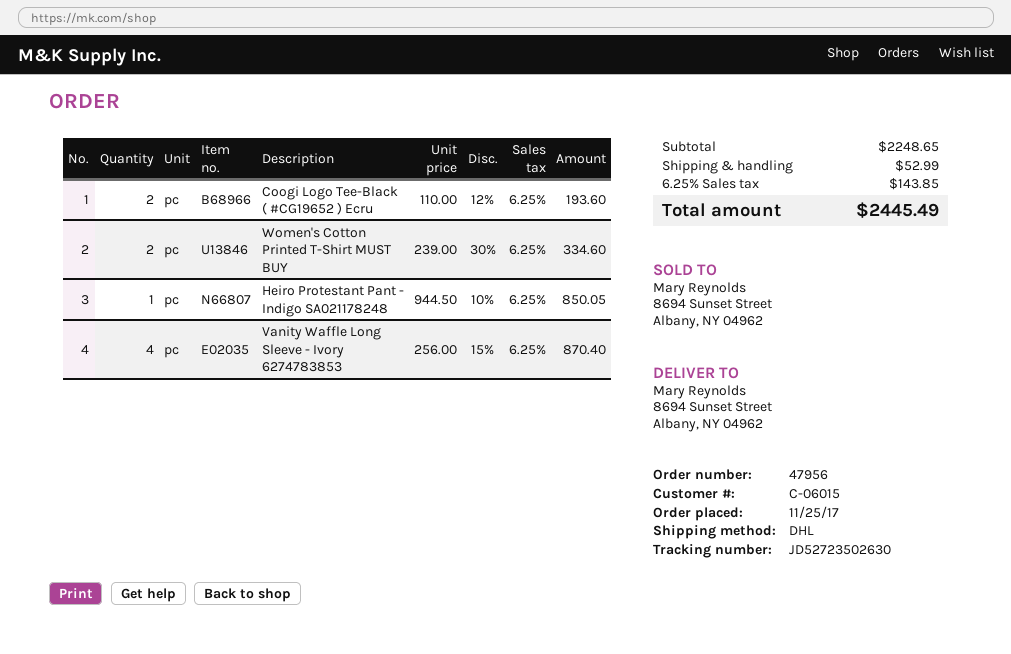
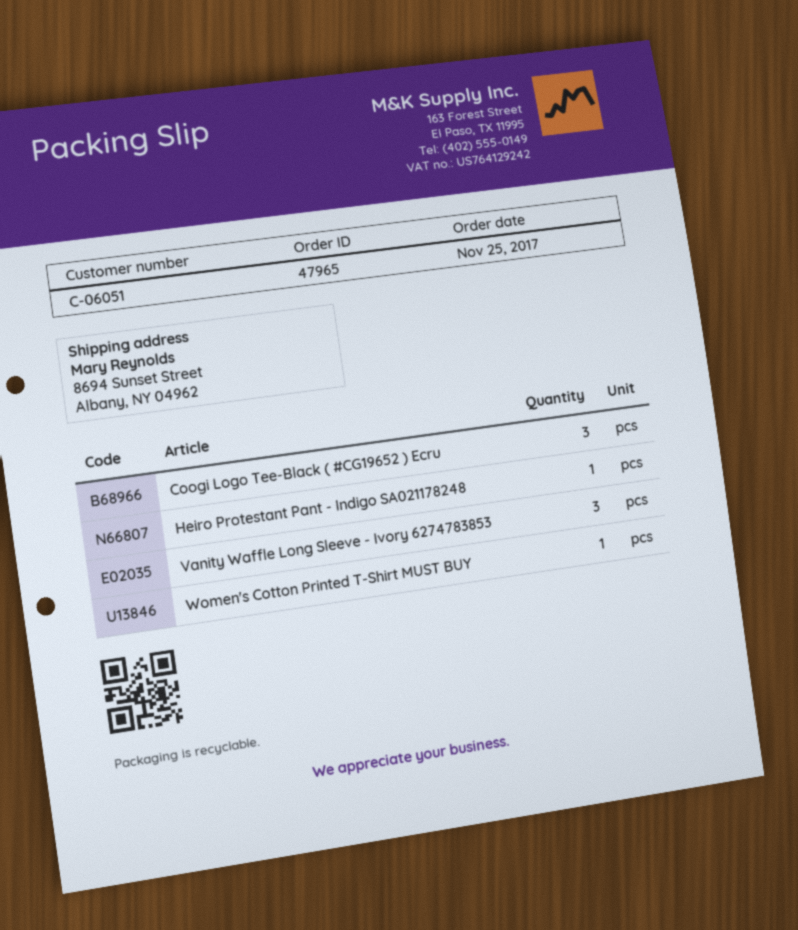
order number: 47956 -> 47965
customer number: C-06015 -> C-06051
Coogi Logo Tee-Black ( #CG19652 ) Ecru: 2 -> 3
Women's Cotton Printed T-Shirt MUST BUY: 2 -> 1
Vanity Waffle Long Sleeve - Ivory 6274783853: 4 -> 3

